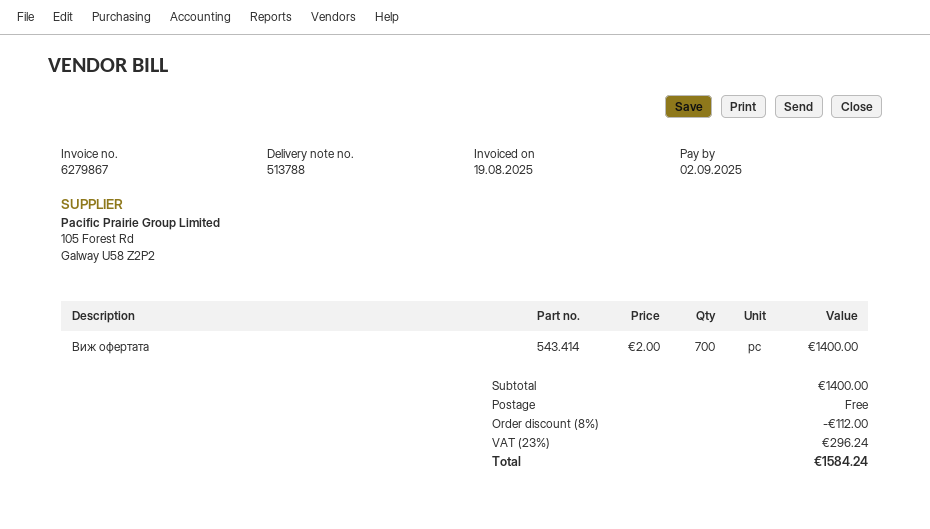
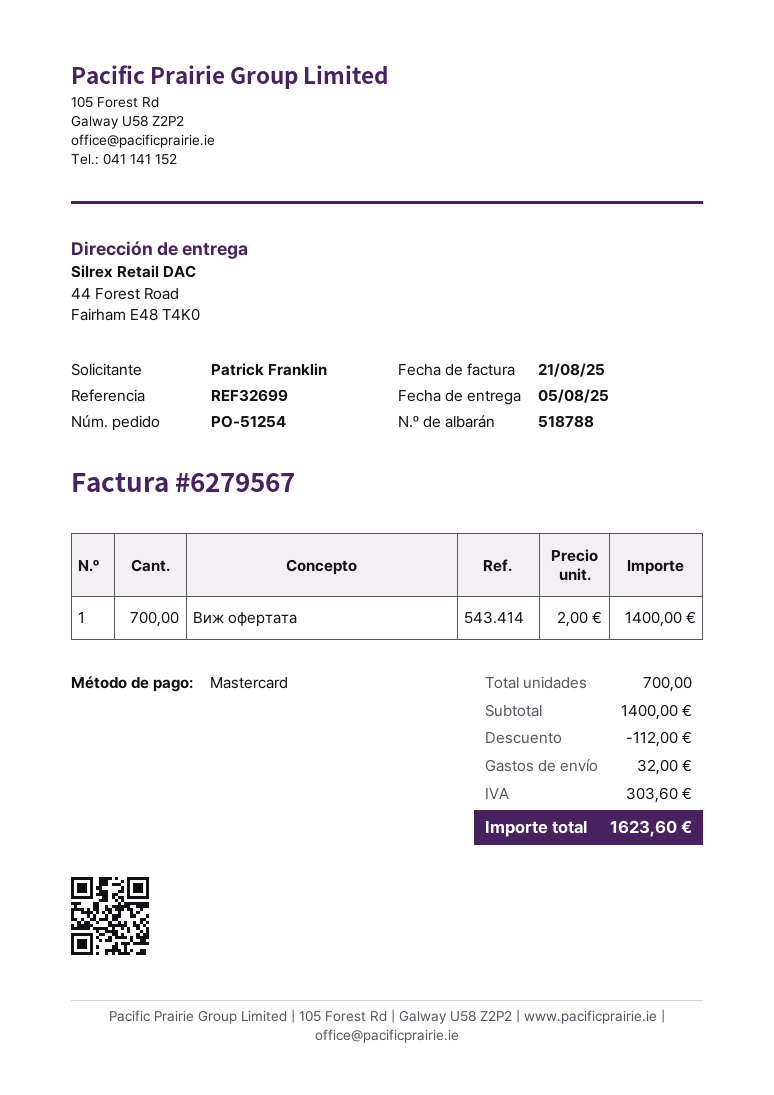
delivery note number: 513788 -> 518788
invoice number: 6279867 -> 6279567
invoice date: 2025-08-19 -> 2025-08-21
shipping: 0.00 -> 32.00
tax: 296.24 -> 303.60
total: 1584.24 -> 1623.60

